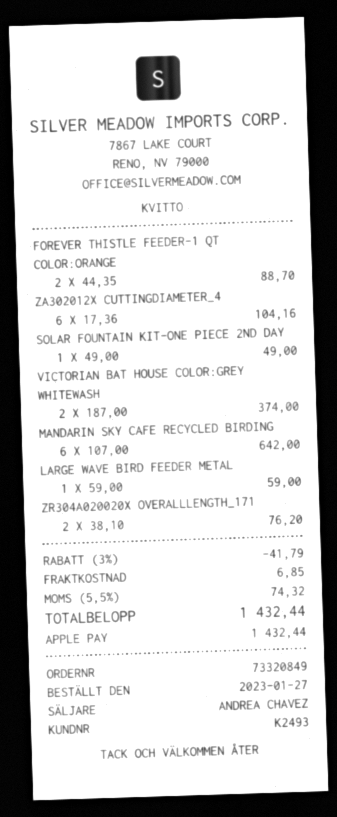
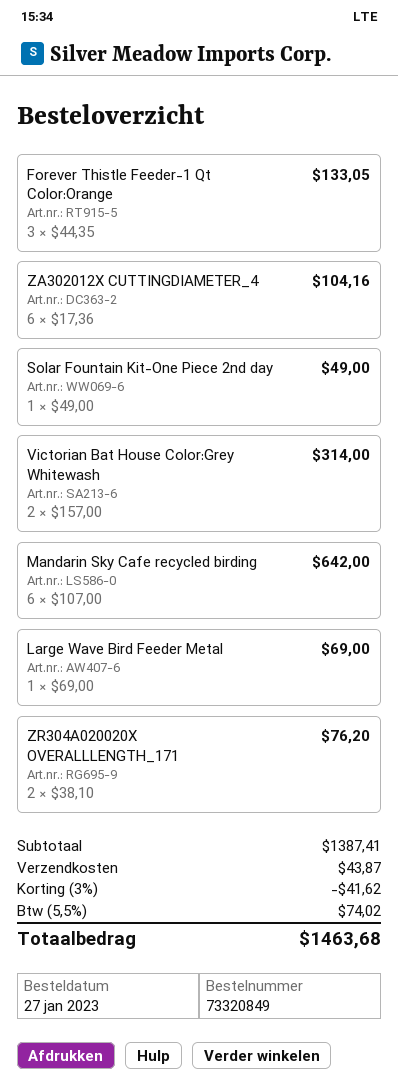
FOREVER THISTLE FEEDER-1 QT COLOR:ORANGE: 2 x 44.35 = 88.70 -> 3 x 44.35 = 133.05
VICTORIAN BAT HOUSE COLOR:GREY WHITEWASH: 2 x 187.00 = 374.00 -> 2 x 157.00 = 314.00
LARGE WAVE BIRD FEEDER METAL: 1 x 59.00 = 59.00 -> 1 x 69.00 = 69.00
discount: 3% = 41.79 -> 3% = 41.62
shipping: 6.85 -> 43.87
tax: 5.5% = 74.32 -> 5.5% = 74.02
total: 1432.44 -> 1463.68

